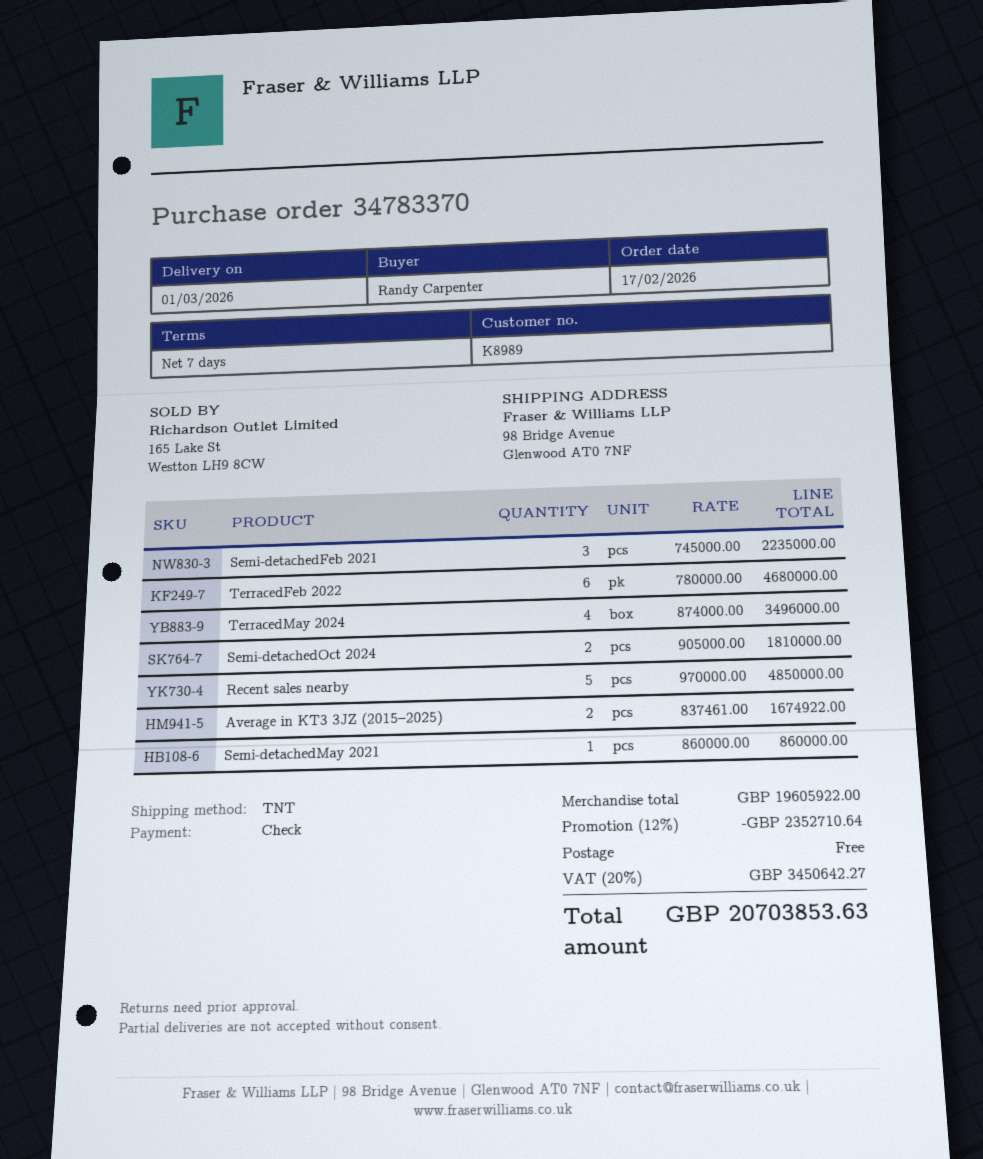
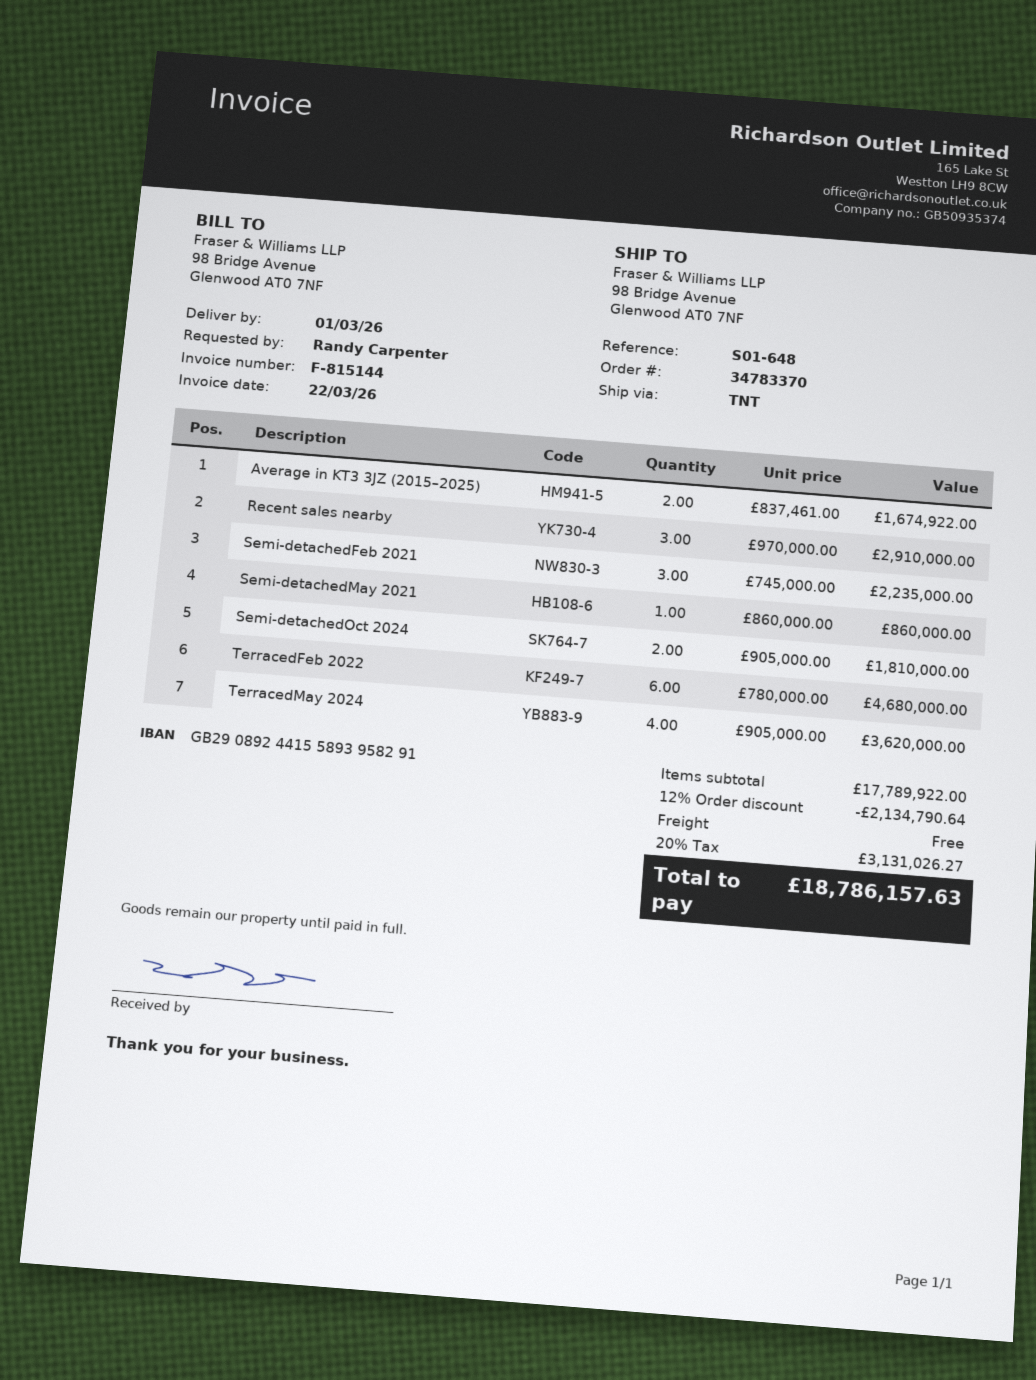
TerracedMay 2024: 4 x 874000.00 = 3496000.00 -> 4 x 905000.00 = 3620000.00
Recent sales nearby: 5 x 970000.00 = 4850000.00 -> 3 x 970000.00 = 2910000.00
subtotal: 19605922.00 -> 17789922.00
discount: 12% = 2352710.64 -> 12% = 2134790.64
tax: 20% = 3450642.27 -> 20% = 3131026.27
total: 20703853.63 -> 18786157.63

